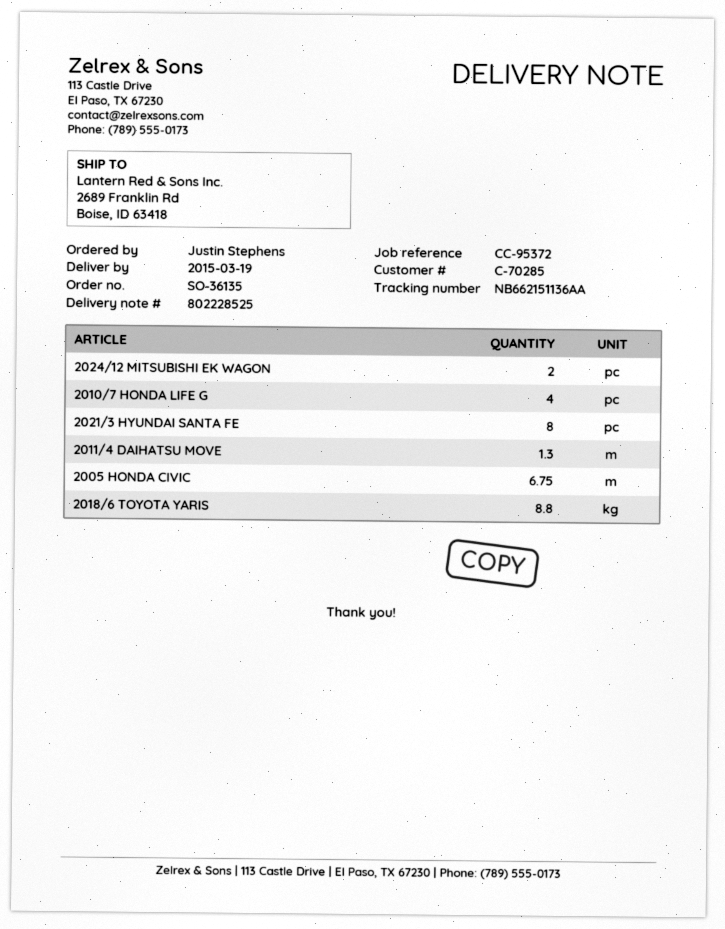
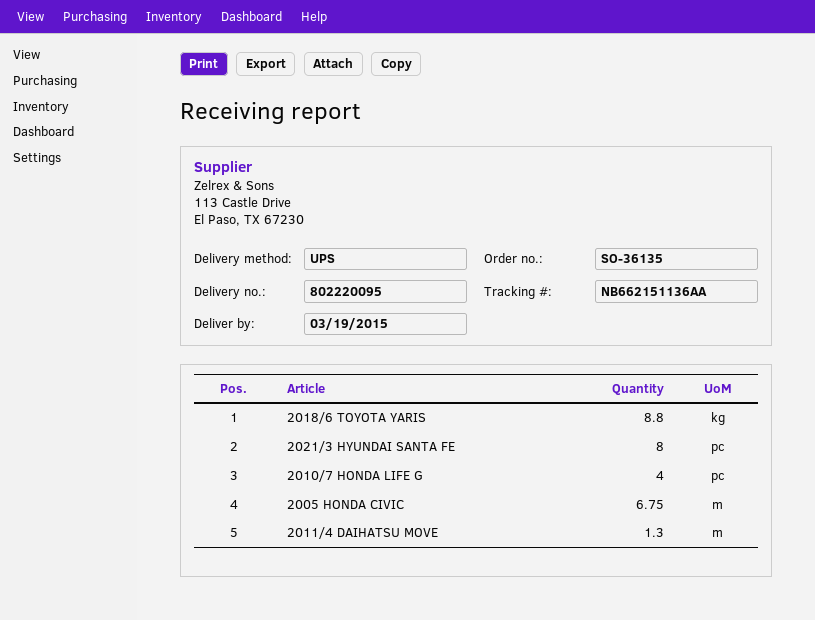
delivery note number: 802228525 -> 802220095
2024/12 MITSUBISHI EK WAGON: 2 -> none

